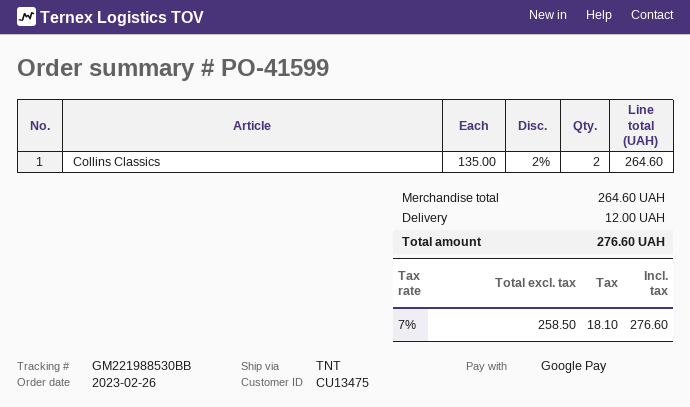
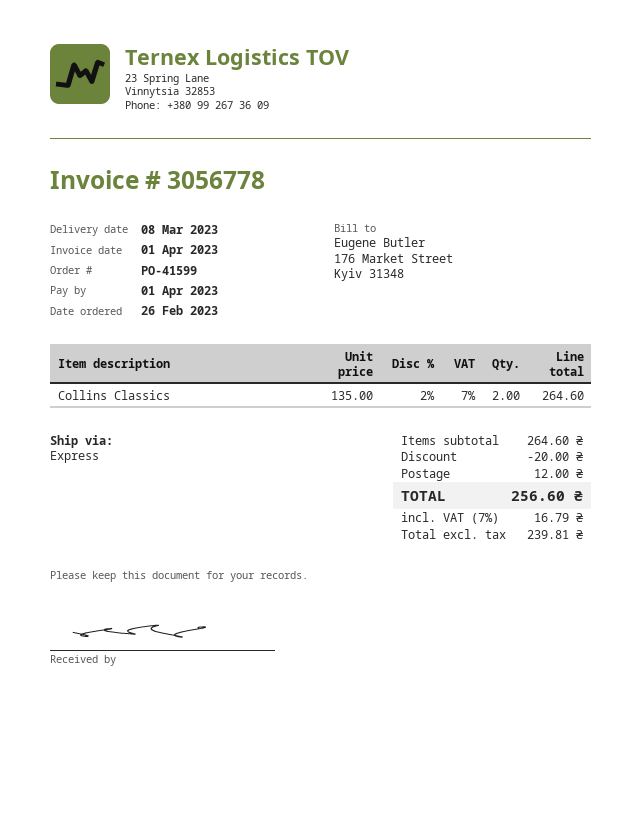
shipping method: TNT -> express
discount: none -> 20.00
net: 258.50 -> 239.81
tax: 7% = 18.10 -> 7% = 16.79
total: 276.60 -> 256.60

